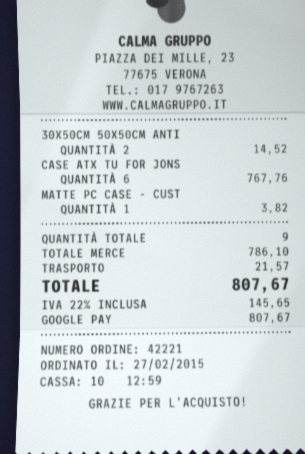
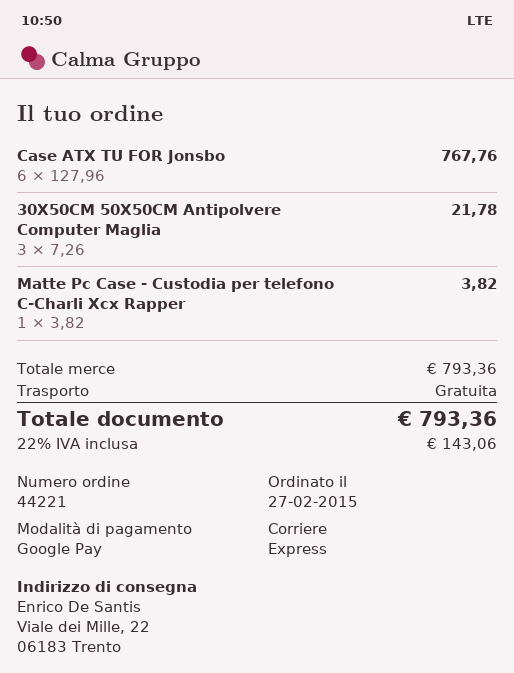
order number: 42221 -> 44221
30X50CM 50X50CM ANTI: 2 for 14.52 -> 3 for 21.78
subtotal: 786.10 -> 793.36
shipping: 21.57 -> 0.00
tax: 22% = 145.65 -> 22% = 143.06
total: 807.67 -> 793.36

